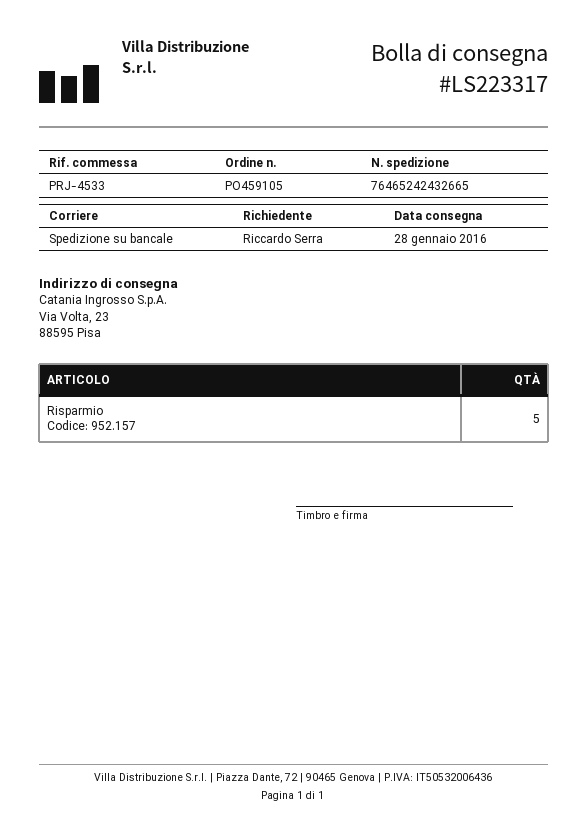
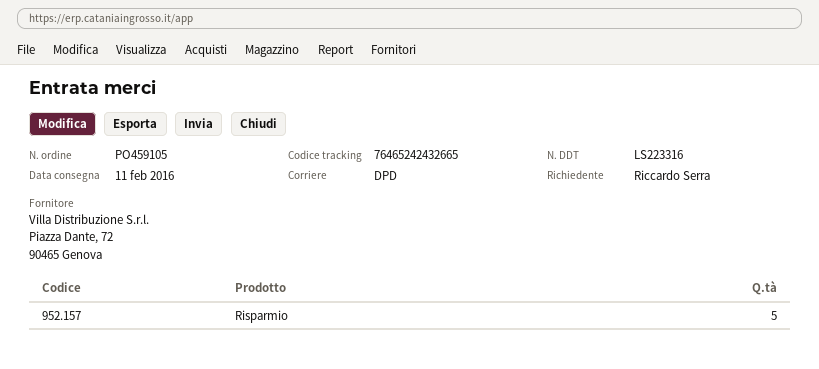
delivery note number: LS223317 -> LS223316
delivery date: 2016-01-28 -> 2016-02-11
shipping method: pallet freight -> DPD

